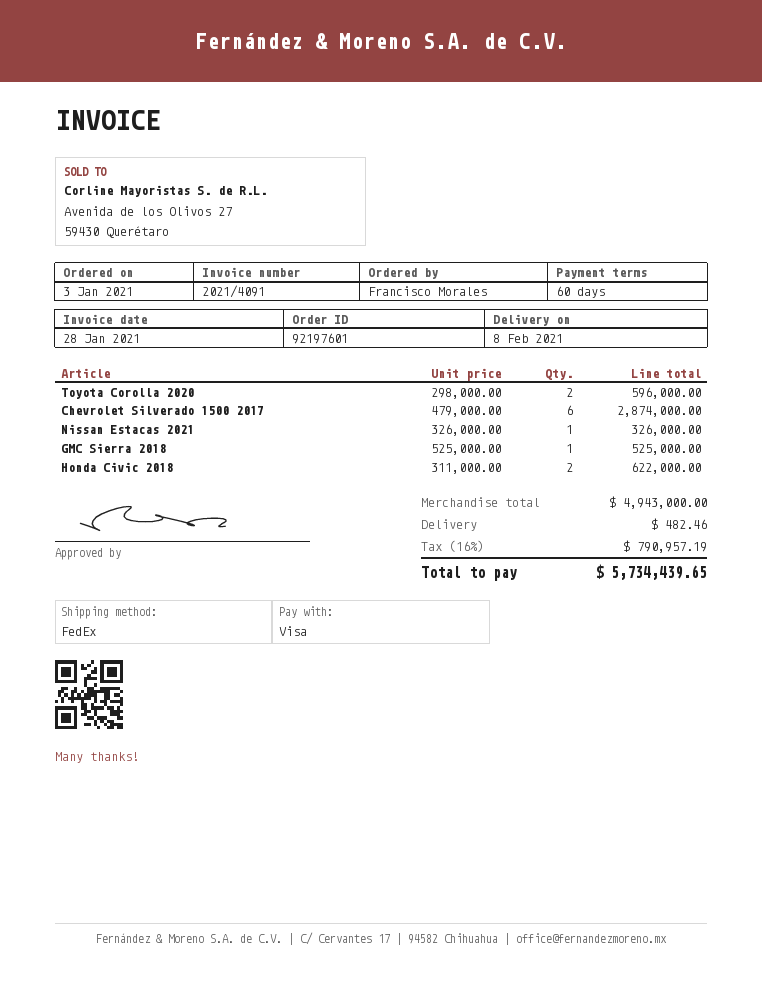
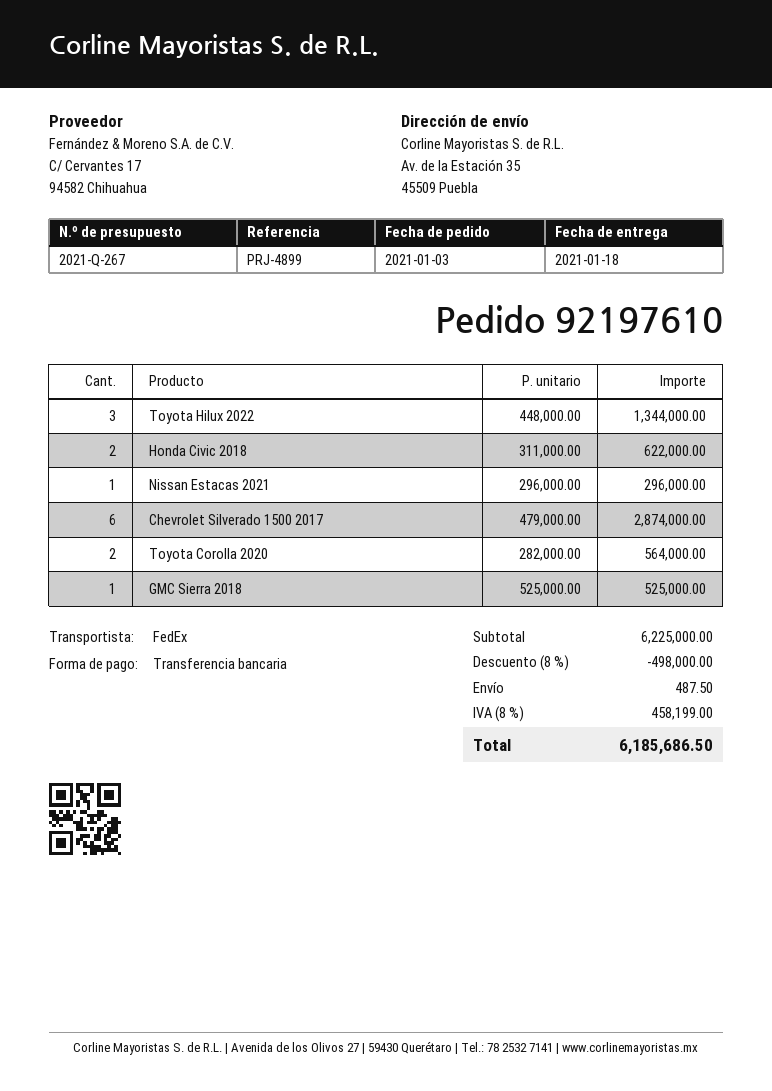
order number: 92197601 -> 92197610
delivery date: 2021-02-08 -> 2021-01-18
payment method: Visa -> bank transfer
Toyota Corolla 2020: 2 x 298000.00 = 596000.00 -> 2 x 282000.00 = 564000.00
Nissan Estacas 2021: 1 x 326000.00 = 326000.00 -> 1 x 296000.00 = 296000.00
Toyota Hilux 2022: none -> 3 x 448000.00 = 1344000.00
subtotal: 4943000.00 -> 6225000.00
discount: none -> 8% = 498000.00
shipping: 482.46 -> 487.50
tax: 16% = 790957.19 -> 8% = 458199.00
total: 5734439.65 -> 6185686.50

